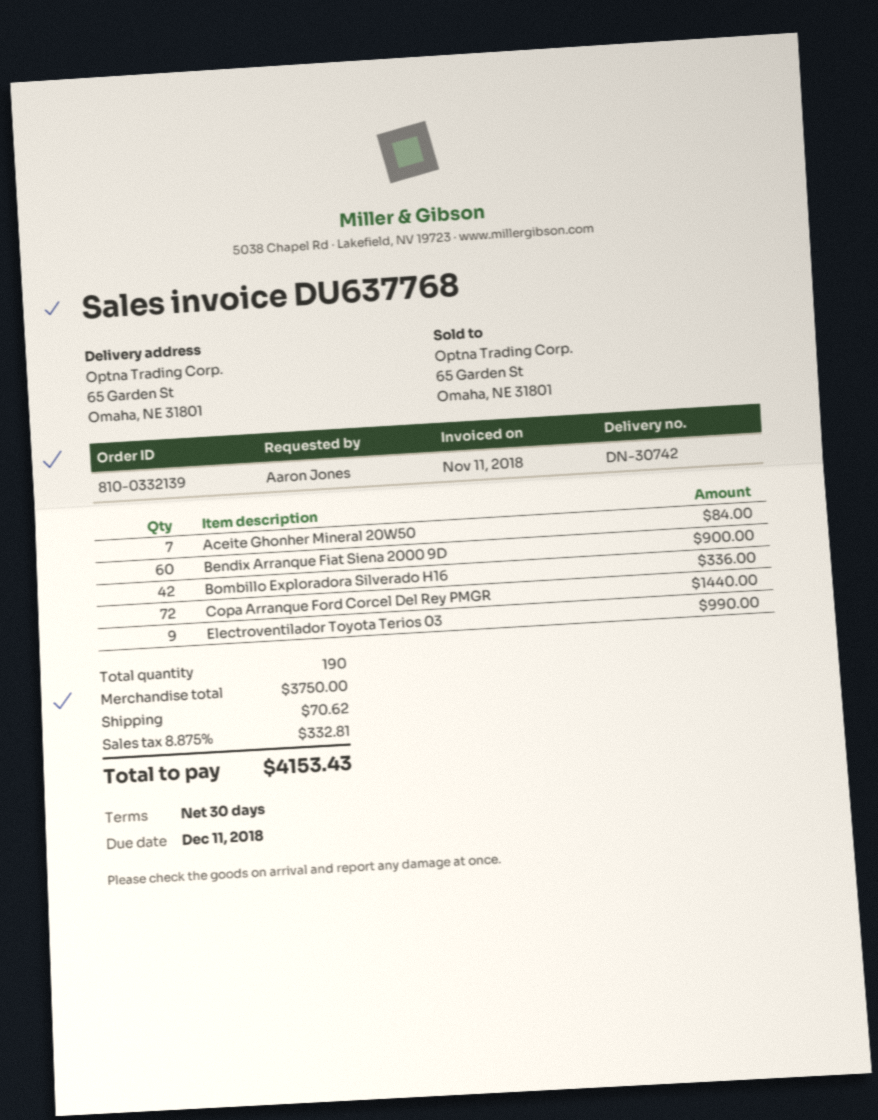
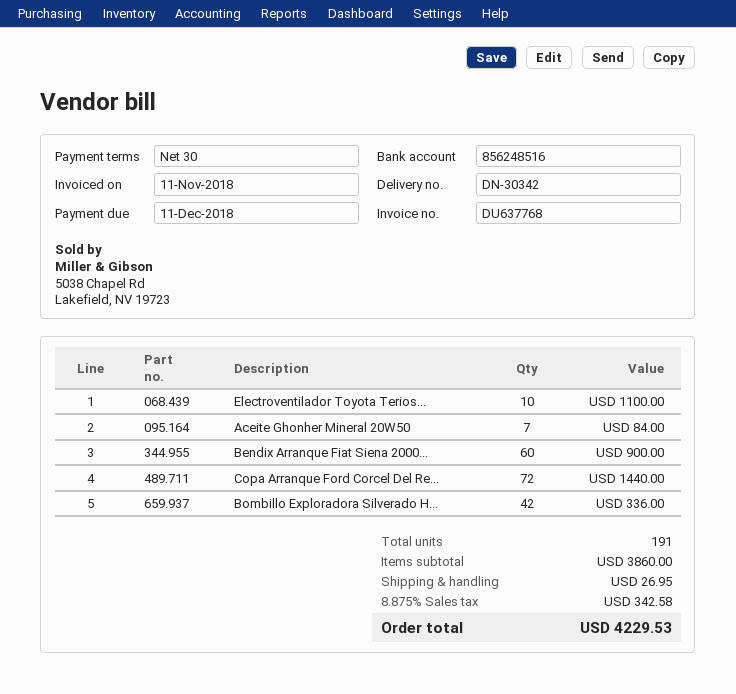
delivery note number: DN-30742 -> DN-30342
Electroventilador Toyota Terios 03: 9 for 990.00 -> 10 for 1100.00
total quantity: 190 -> 191
subtotal: 3750.00 -> 3860.00
shipping: 70.62 -> 26.95
tax: 8.875% = 332.81 -> 8.875% = 342.58
total: 4153.43 -> 4229.53

